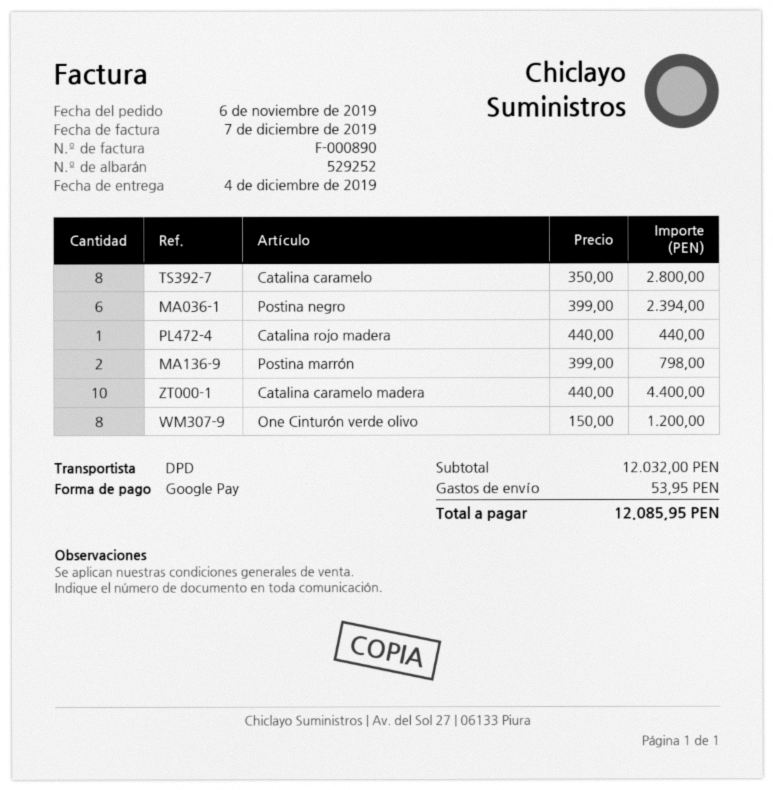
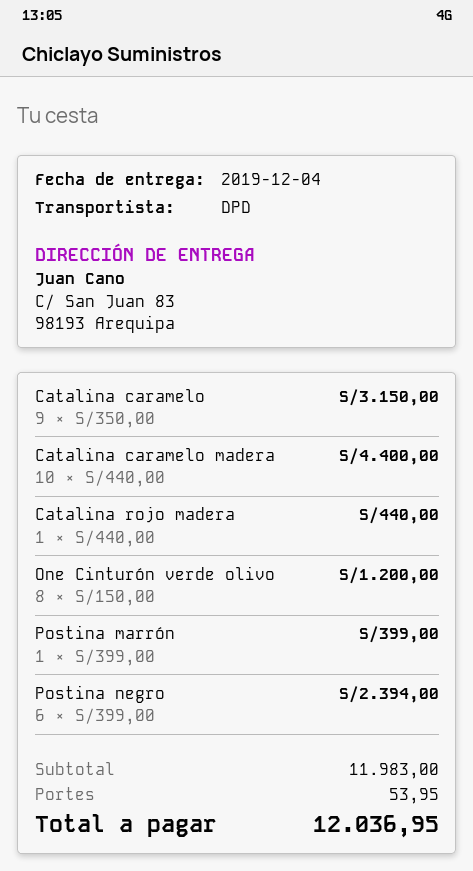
Catalina caramelo: 8 x 350.00 = 2800.00 -> 9 x 350.00 = 3150.00
Postina marrón: 2 x 399.00 = 798.00 -> 1 x 399.00 = 399.00
subtotal: 12032.00 -> 11983.00
total: 12085.95 -> 12036.95

